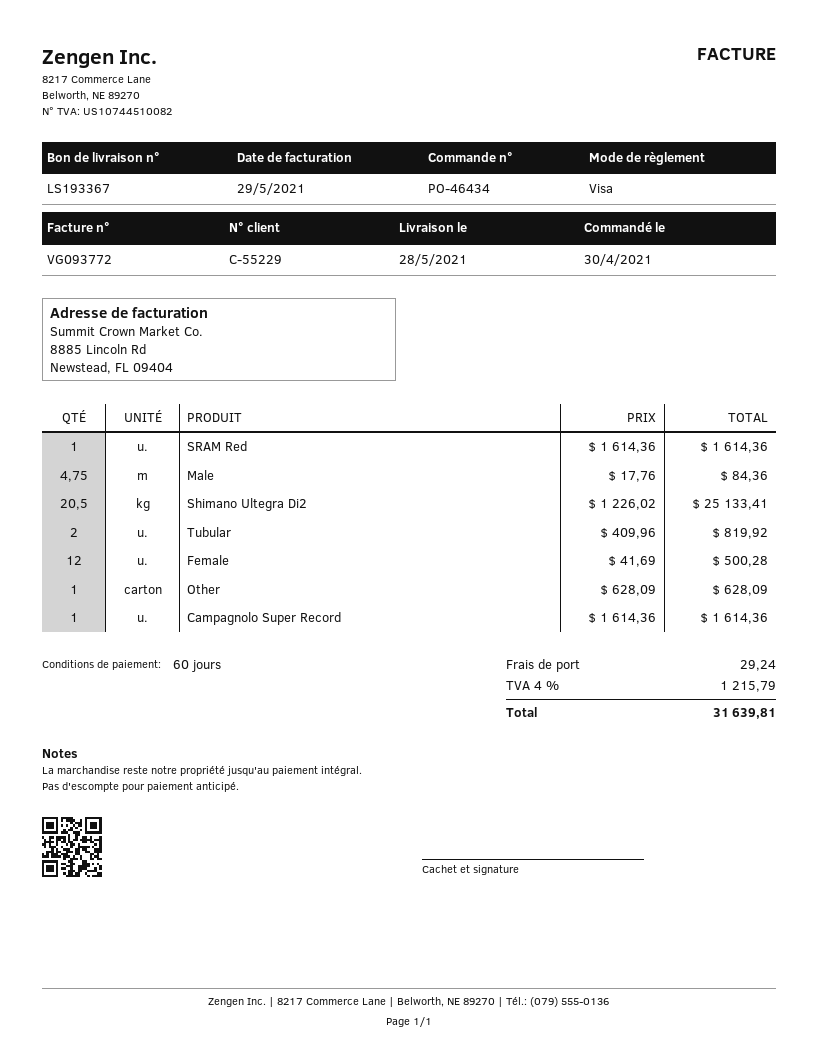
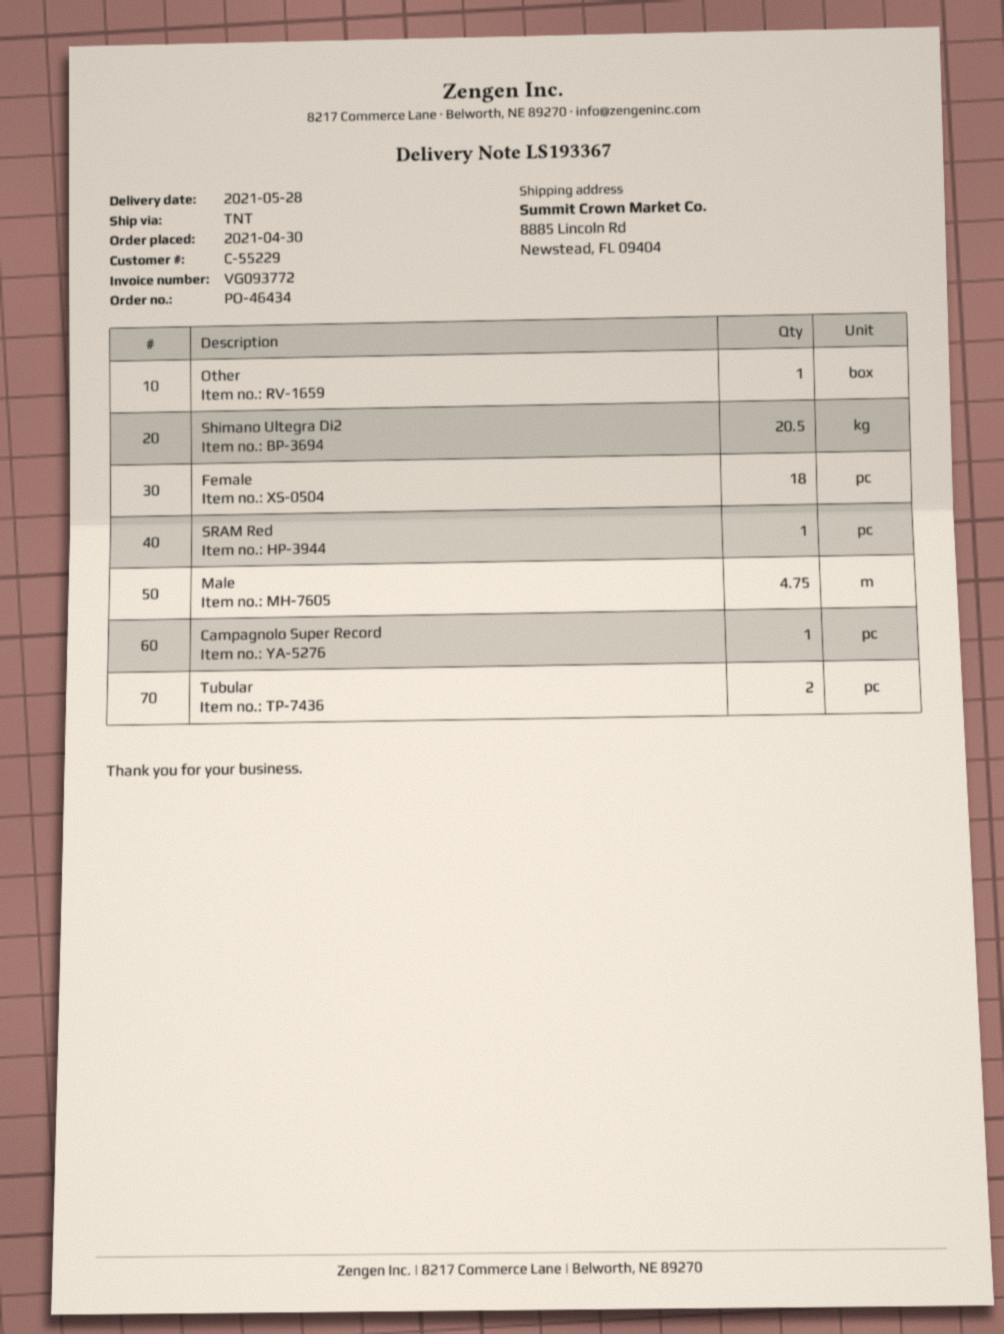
Female: 12 -> 18

